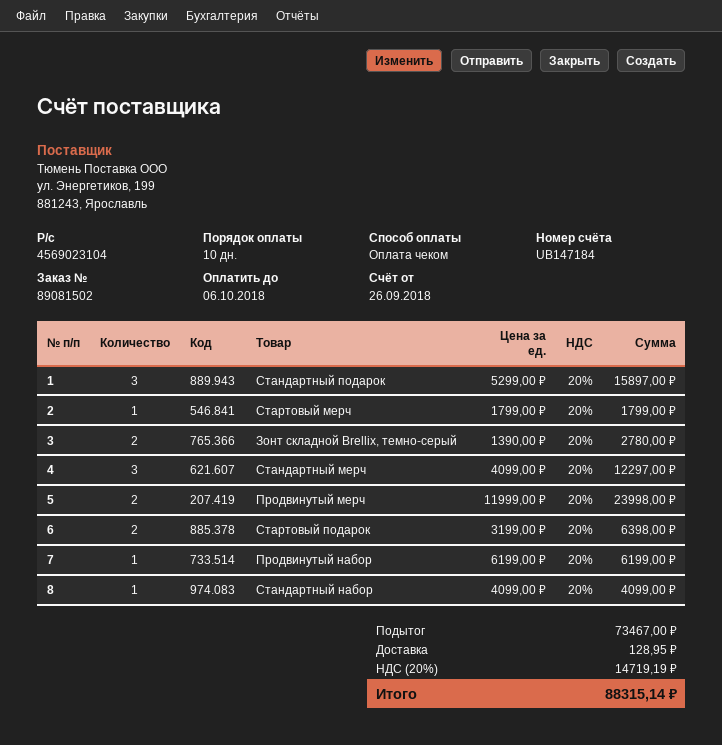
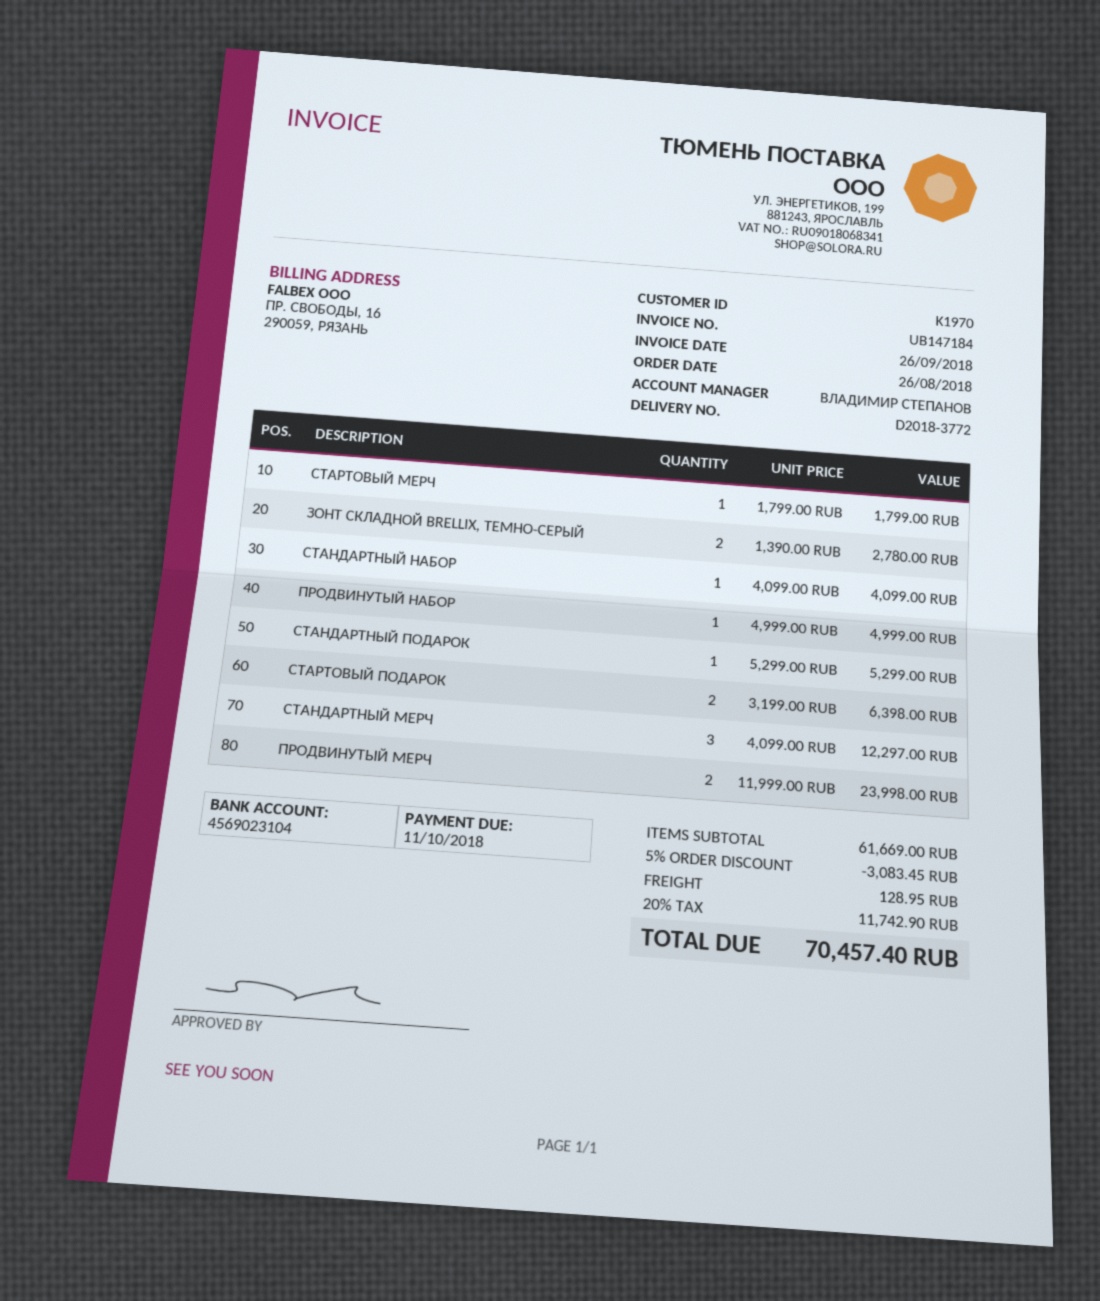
due date: 2018-10-06 -> 2018-10-11
Стандартный подарок: 3 x 5299.00 = 15897.00 -> 1 x 5299.00 = 5299.00
Продвинутый набор: 1 x 6199.00 = 6199.00 -> 1 x 4999.00 = 4999.00
subtotal: 73467.00 -> 61669.00
discount: none -> 5% = 3083.45
tax: 20% = 14719.19 -> 20% = 11742.90
total: 88315.14 -> 70457.40

